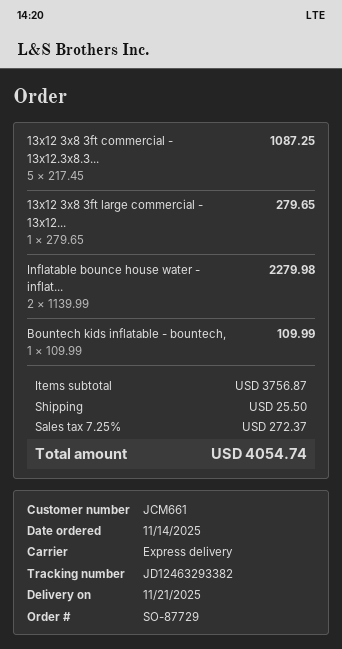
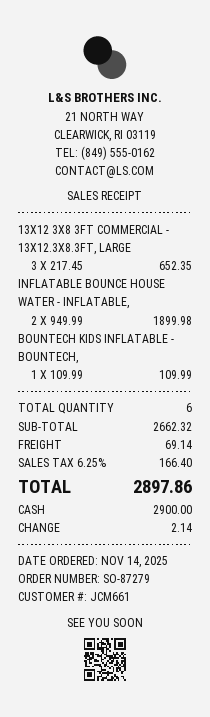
order number: SO-87729 -> SO-87279
13x12 3x8 3ft commercial - 13x12.3x8.3...: 5 x 217.45 = 1087.25 -> 3 x 217.45 = 652.35
13x12 3x8 3ft large commercial - 13x12...: 1 x 279.65 = 279.65 -> none
Inflatable bounce house water - inflat...: 2 x 1139.99 = 2279.98 -> 2 x 949.99 = 1899.98
subtotal: 3756.87 -> 2662.32
shipping: 25.50 -> 69.14
tax: 7.25% = 272.37 -> 6.25% = 166.40
total: 4054.74 -> 2897.86

